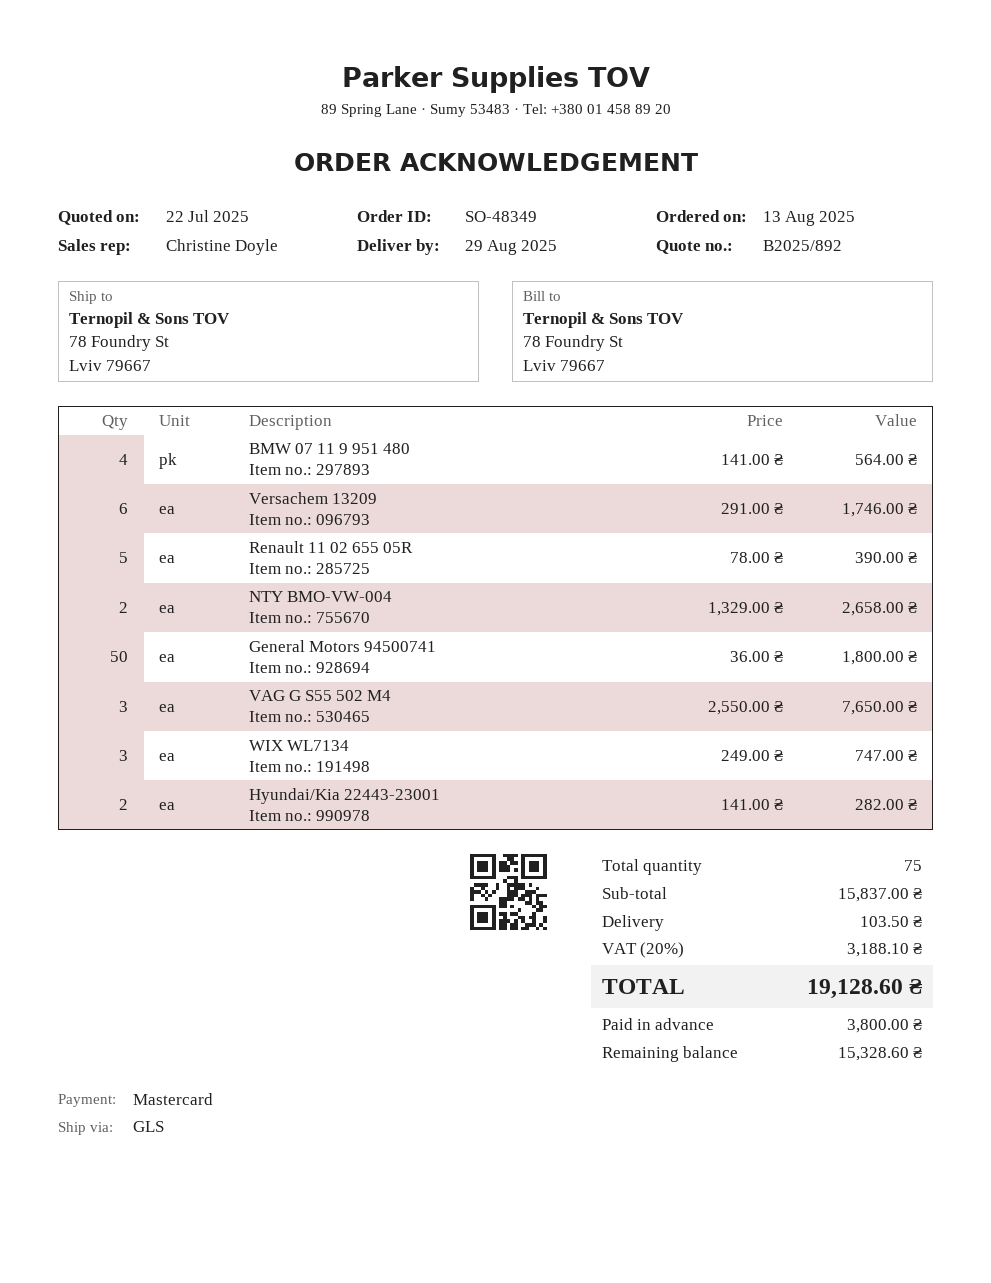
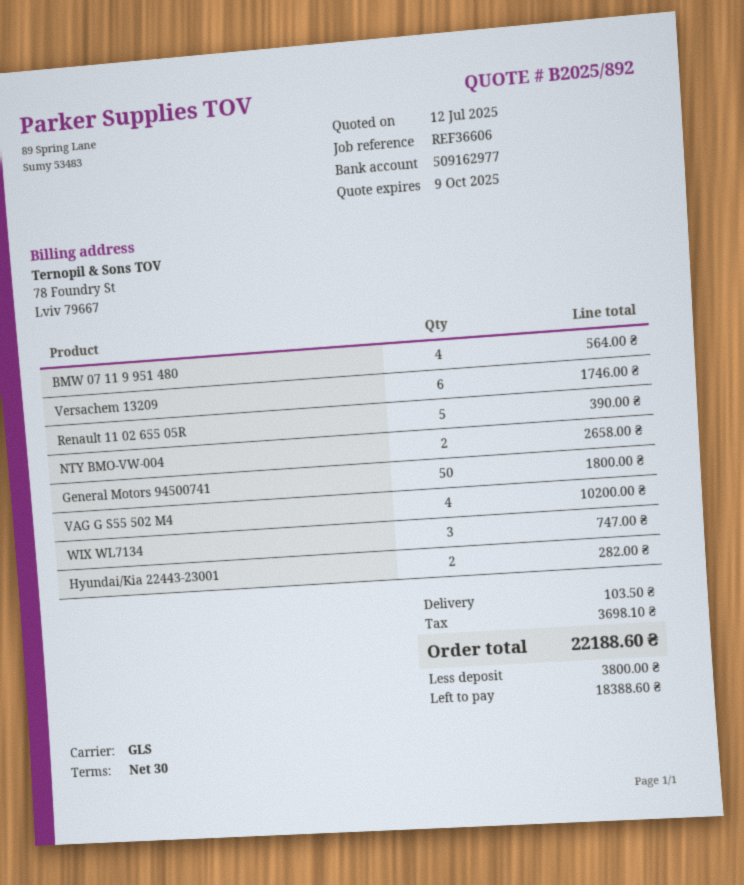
quote date: 2025-07-22 -> 2025-07-12
VAG G S55 502 M4: 3 for 7650.00 -> 4 for 10200.00
tax: 3188.10 -> 3698.10
total: 19128.60 -> 22188.60
balance: 15328.60 -> 18388.60

